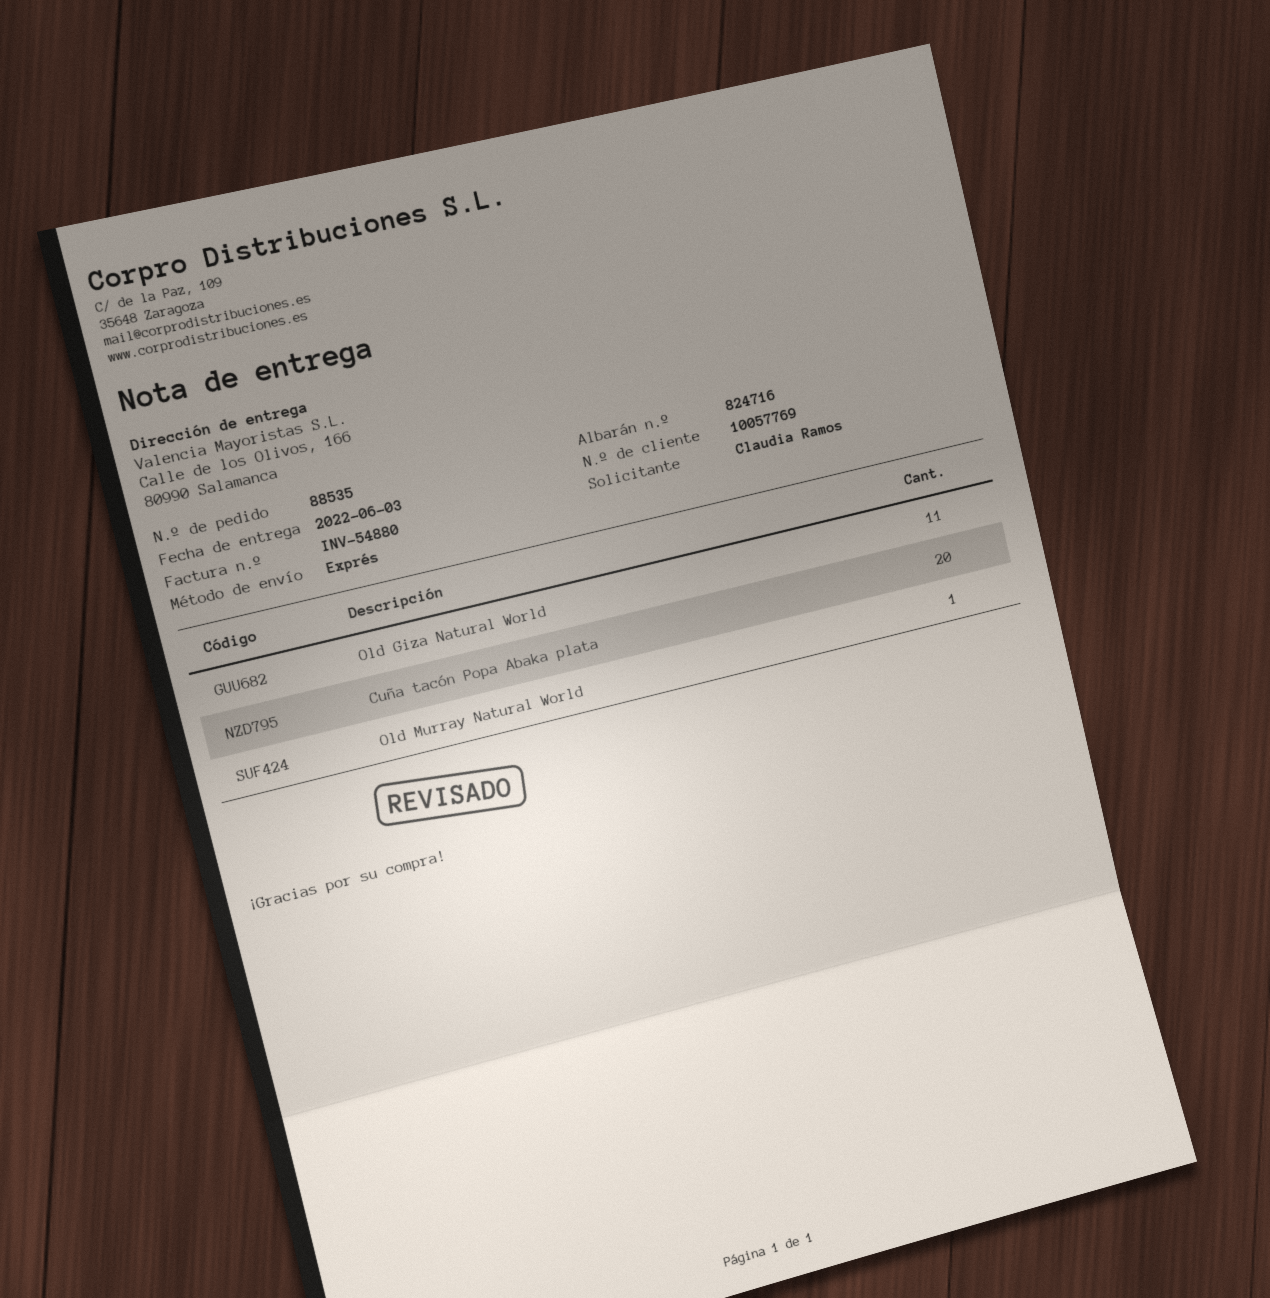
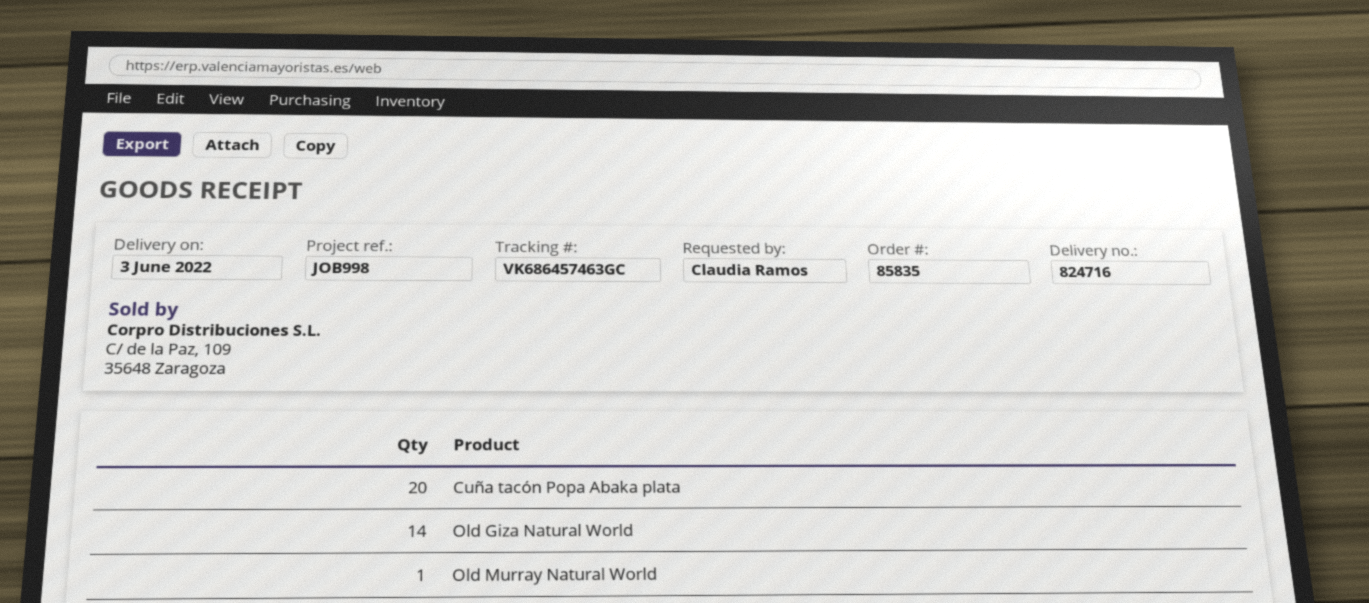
order number: 88535 -> 85835
Old Giza Natural World: 11 -> 14

